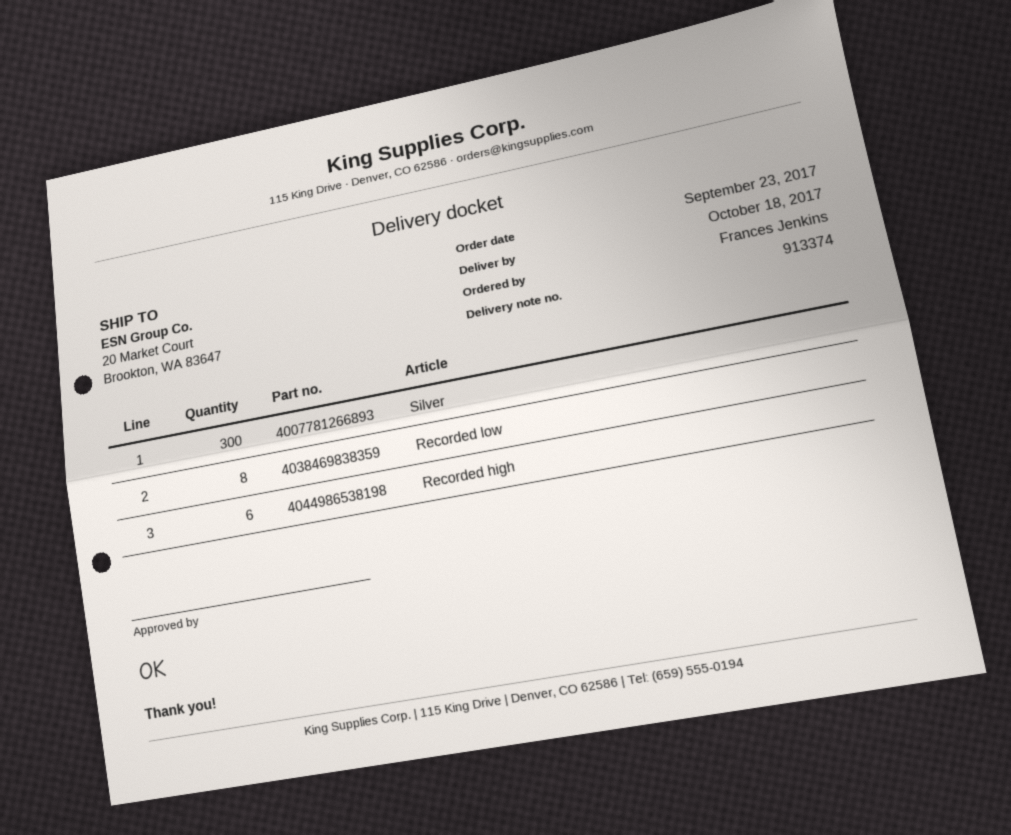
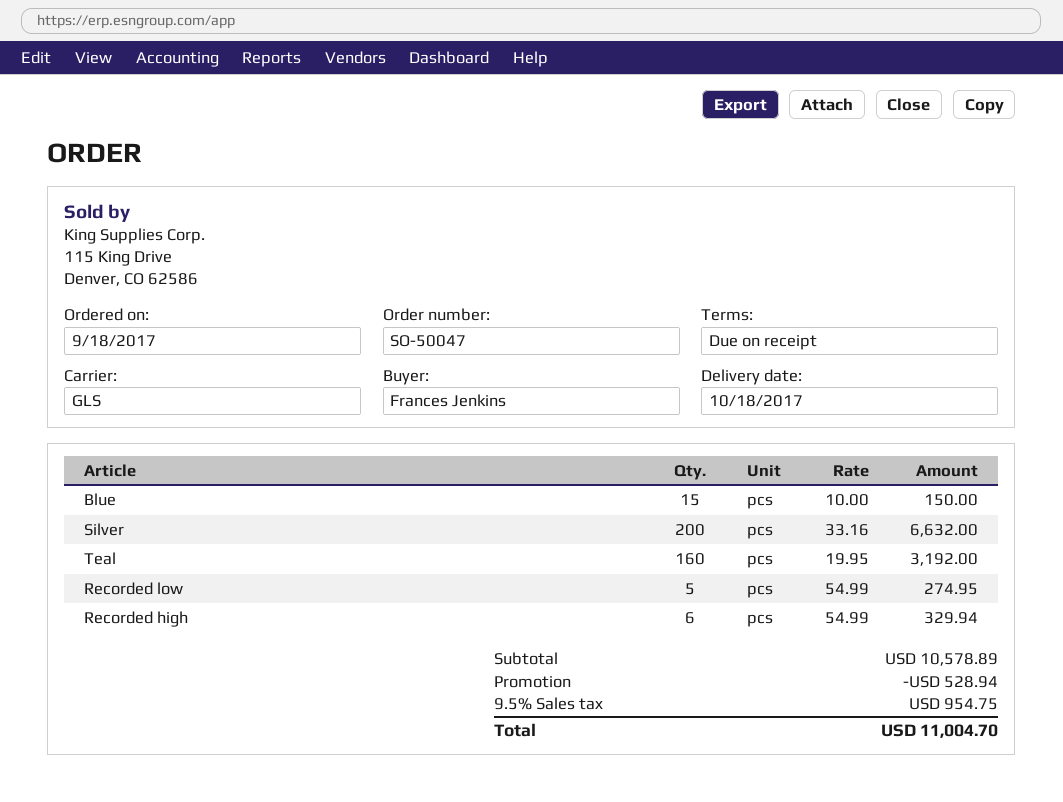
order date: 2017-09-23 -> 2017-09-18
Silver: 300 -> 200
Recorded low: 8 -> 5
Blue: none -> 15
Teal: none -> 160

